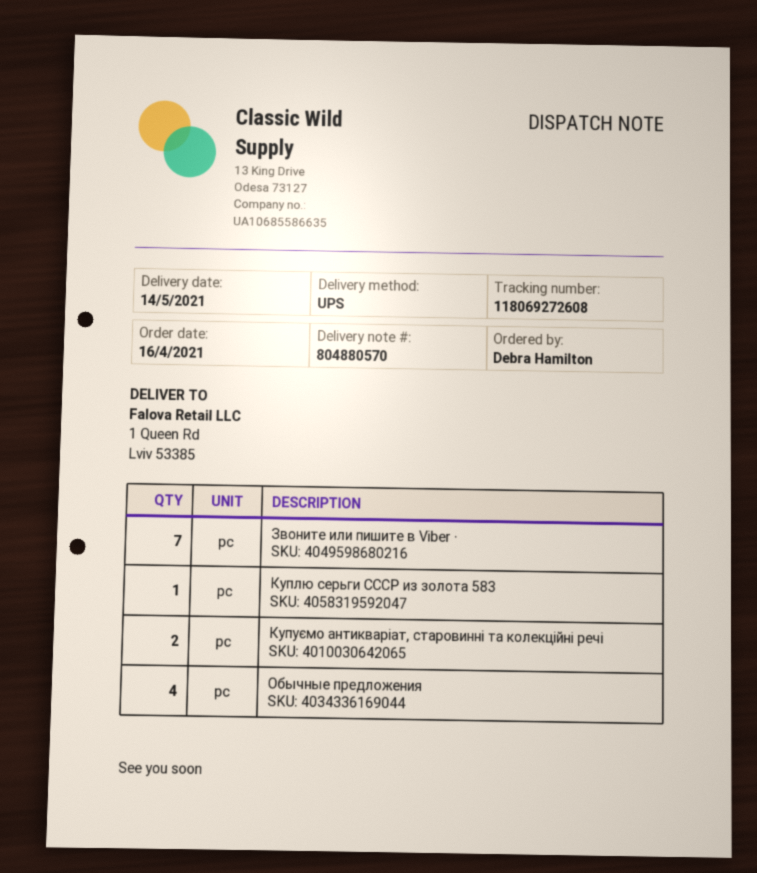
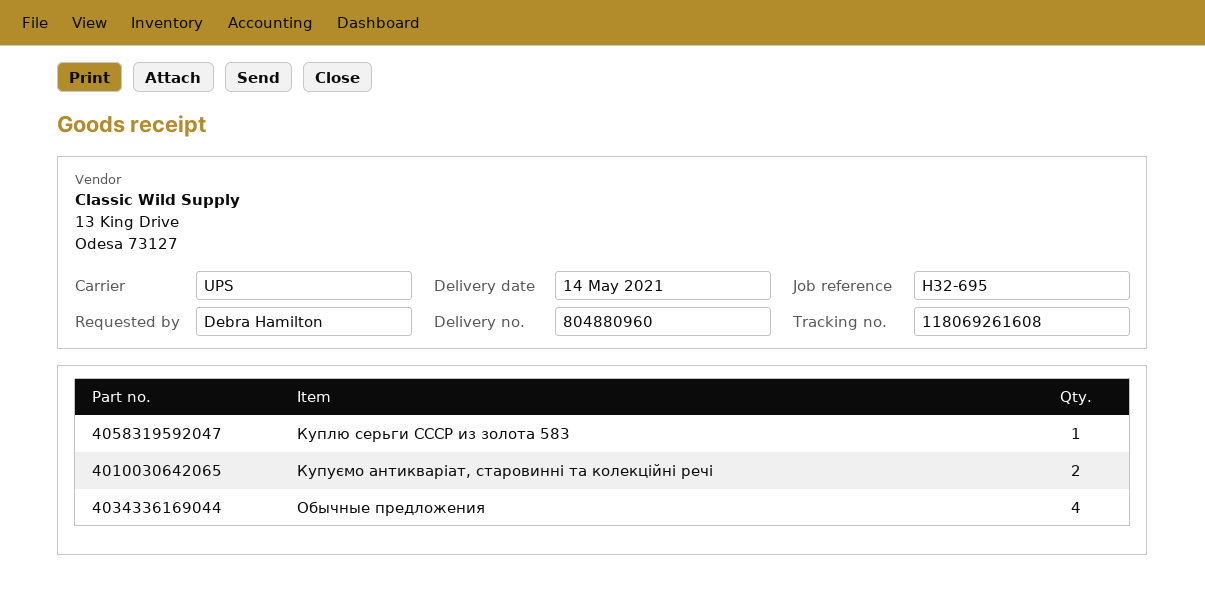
delivery note number: 804880570 -> 804880960
tracking number: 118069272608 -> 118069261608
Звоните или пишите в Viber ·: 7 -> none

